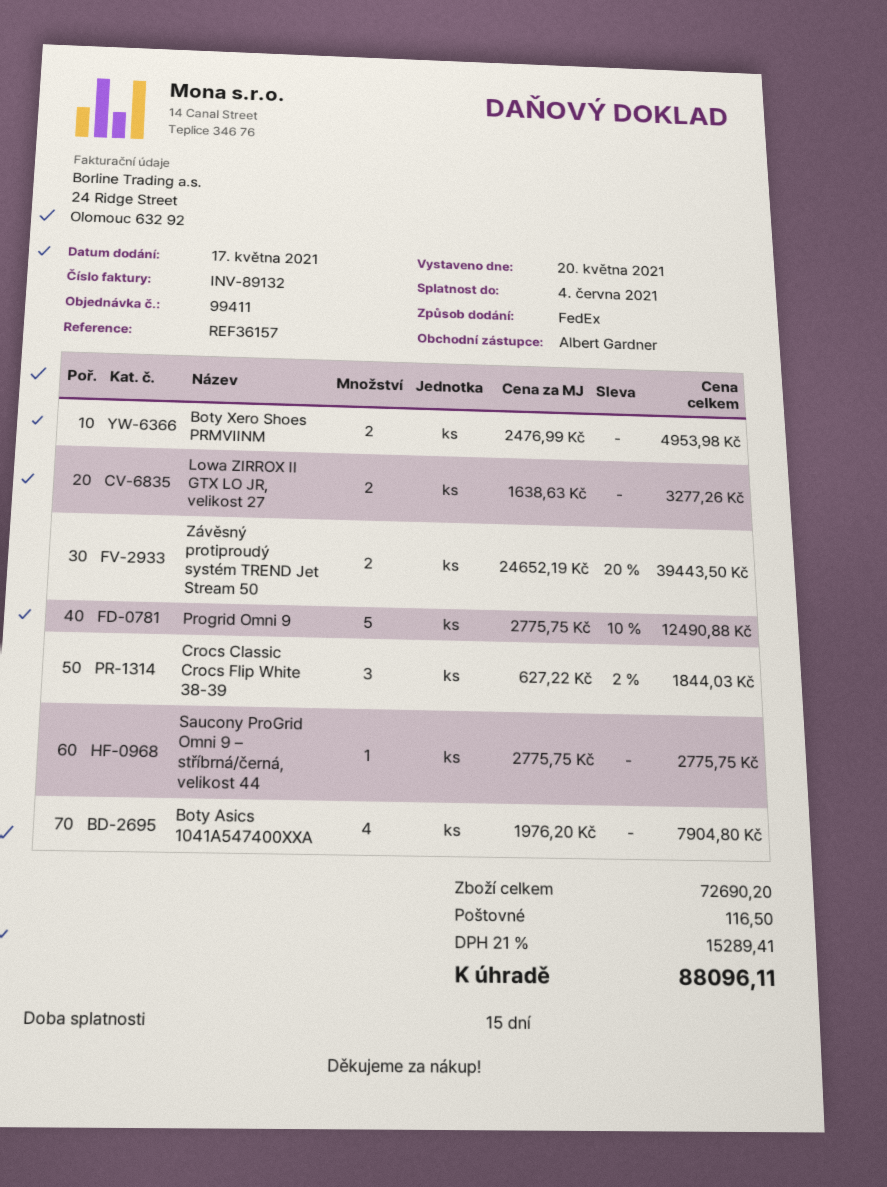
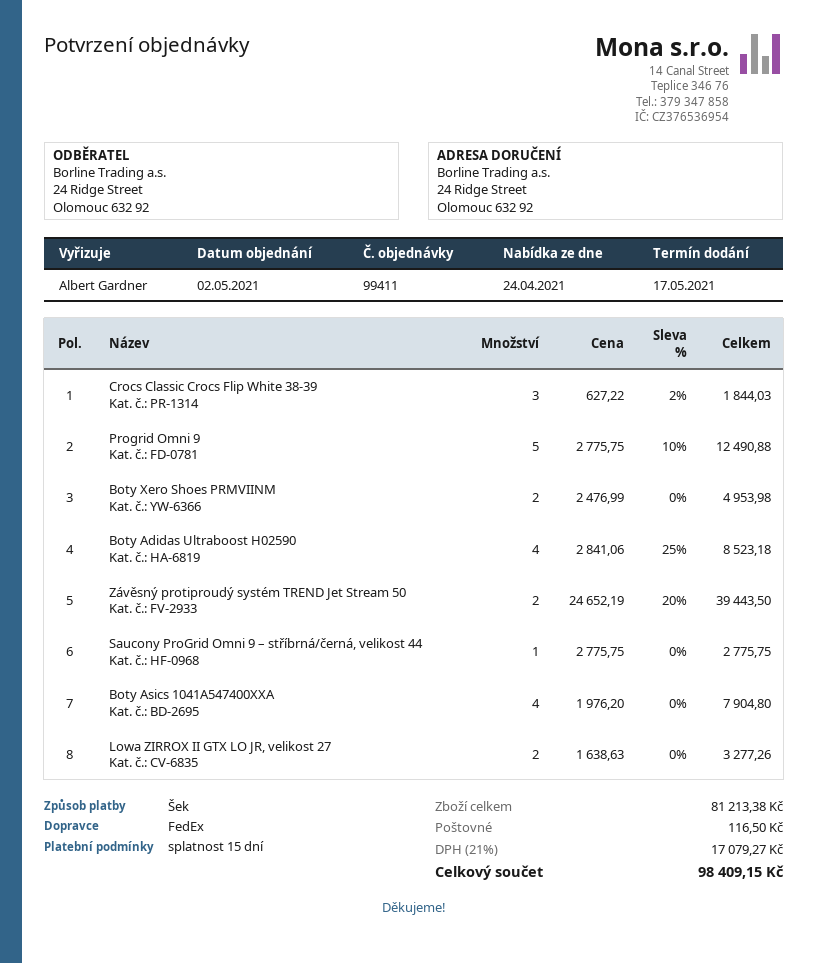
Boty Adidas Ultraboost H02590: none -> 4 x 2841.06 - 25% = 8523.18
subtotal: 72690.20 -> 81213.38
tax: 21% = 15289.41 -> 21% = 17079.27
total: 88096.11 -> 98409.15

